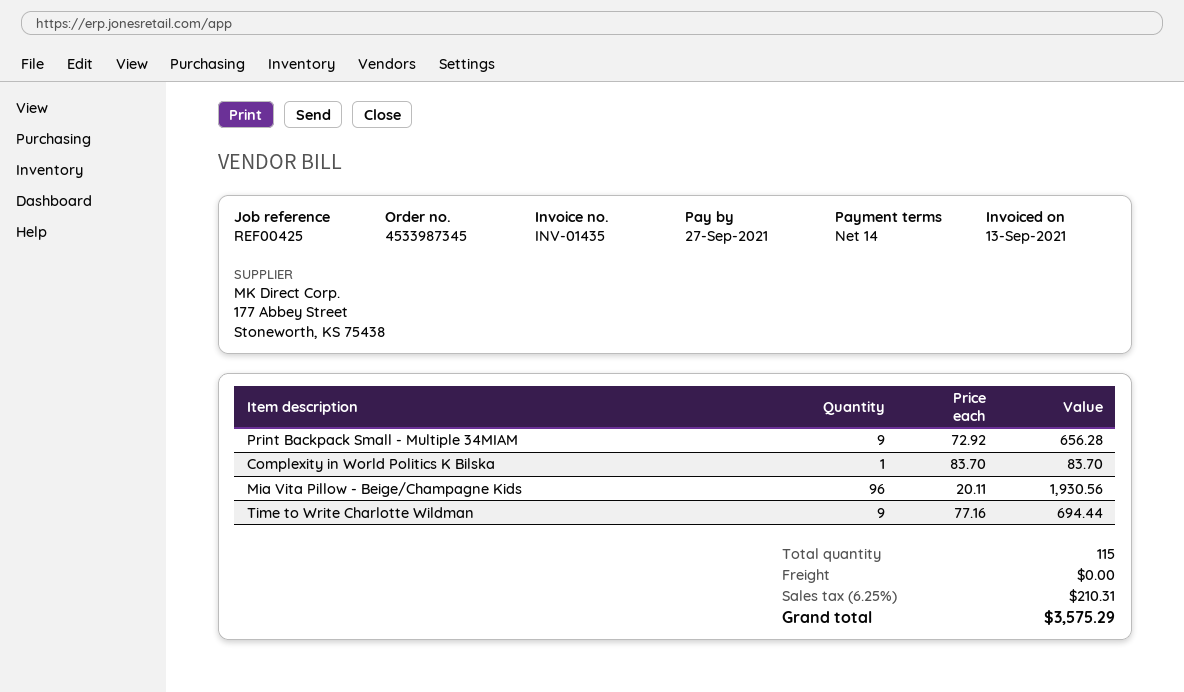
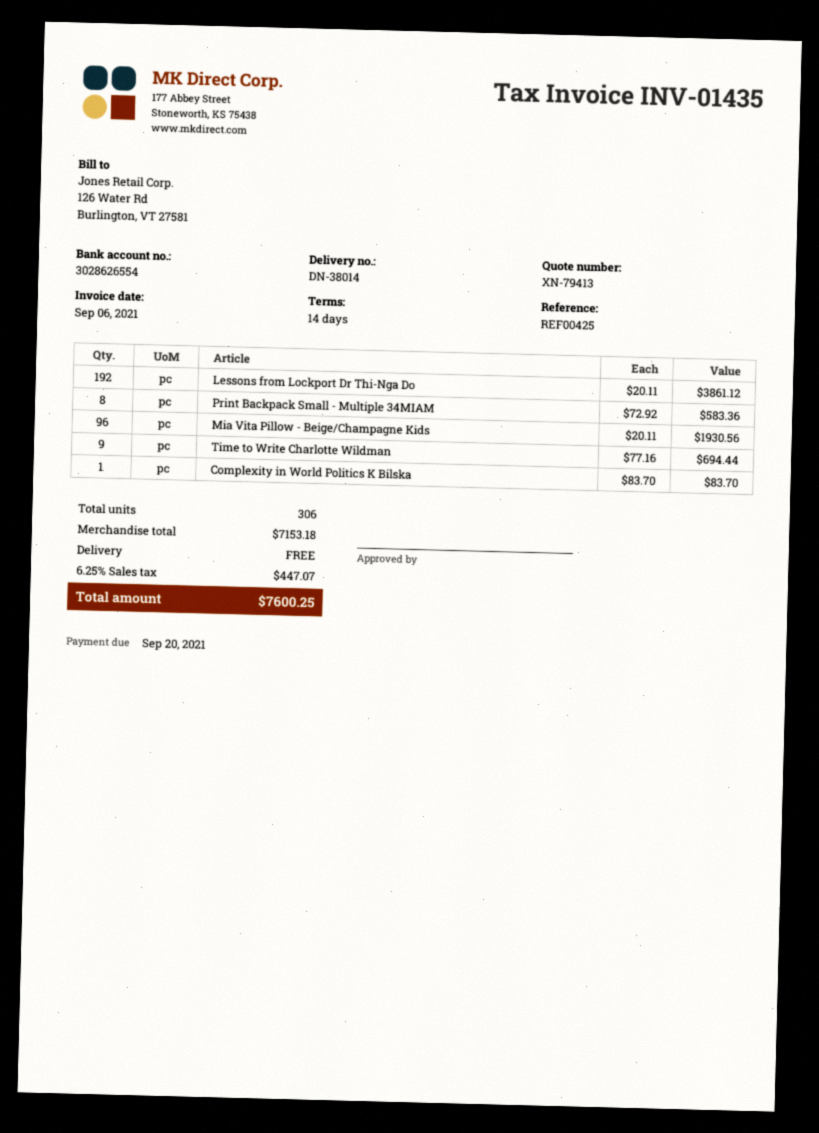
invoice date: 2021-09-13 -> 2021-09-06
due date: 2021-09-27 -> 2021-09-20
Print Backpack Small - Multiple 34MIAM: 9 x 72.92 = 656.28 -> 8 x 72.92 = 583.36
Lessons from Lockport Dr Thi-Nga Do: none -> 192 x 20.11 = 3861.12
total quantity: 115 -> 306
tax: 6.25% = 210.31 -> 6.25% = 447.07
total: 3575.29 -> 7600.25

